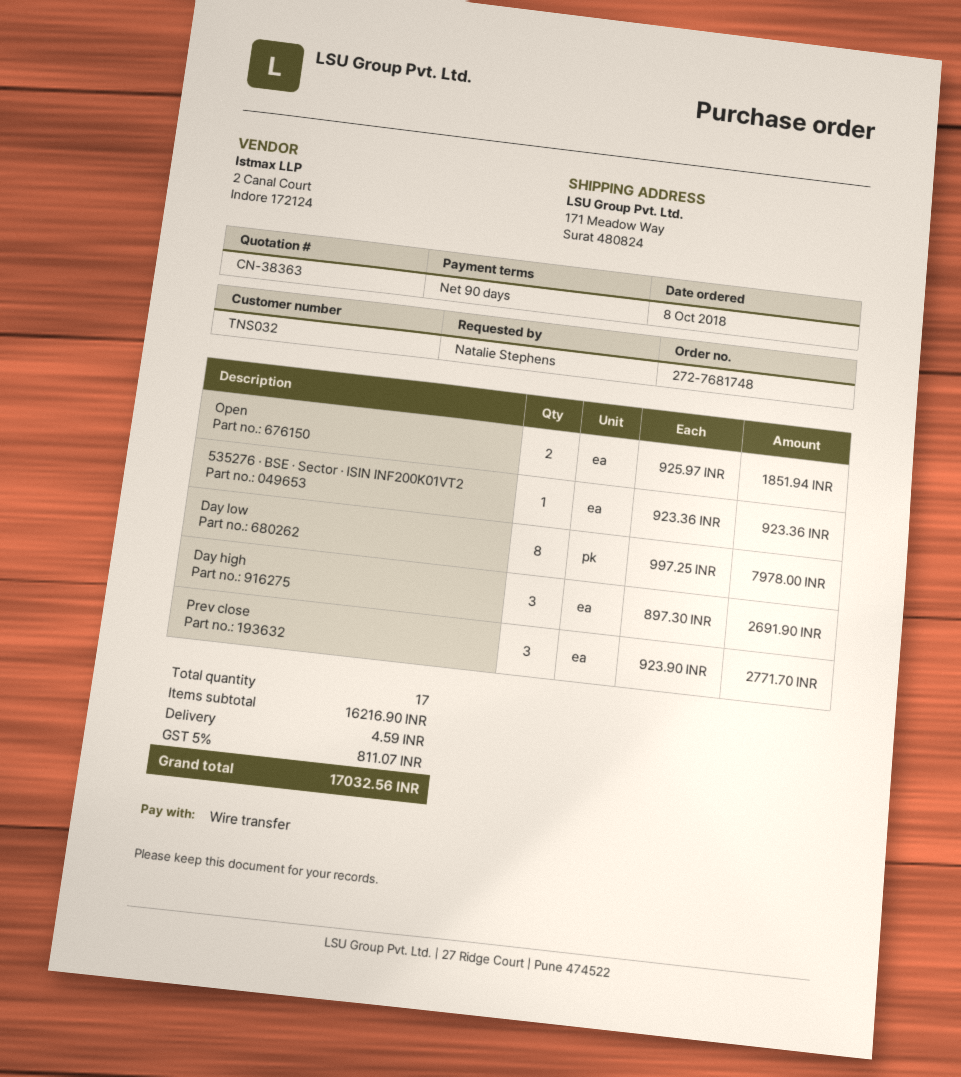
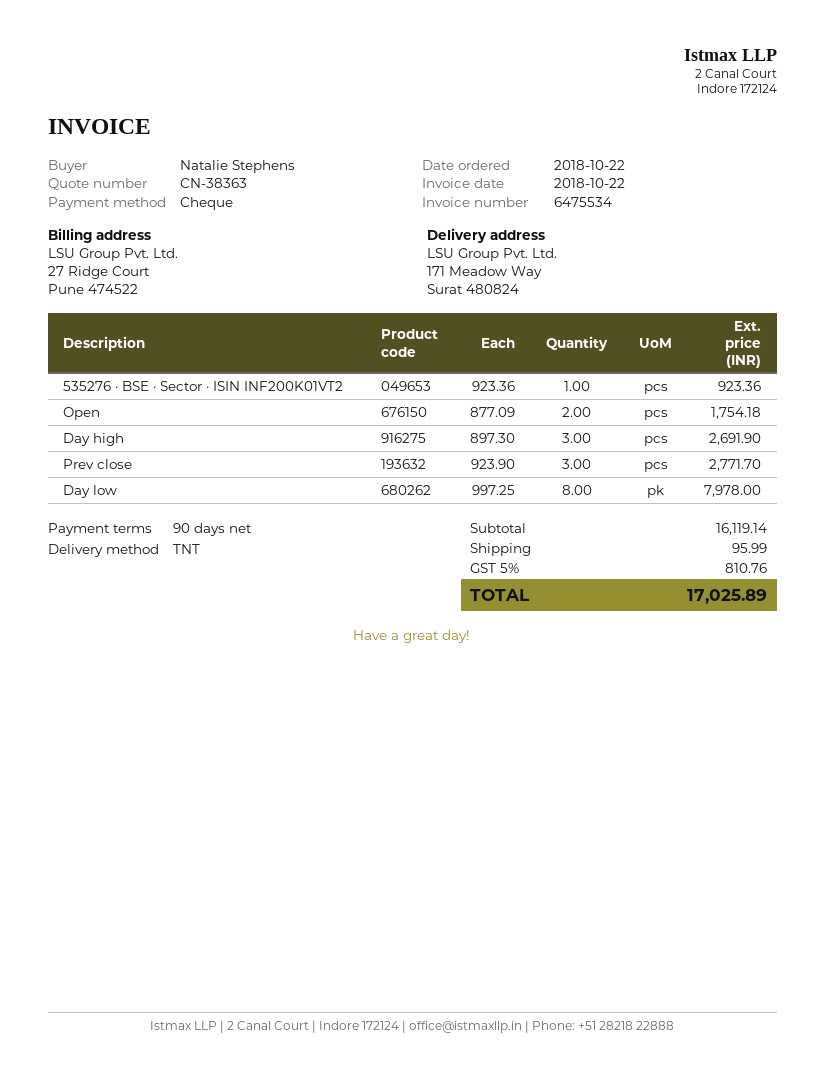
order date: 2018-10-08 -> 2018-10-22
payment method: bank transfer -> cheque
Open: 2 x 925.97 = 1851.94 -> 2 x 877.09 = 1754.18
subtotal: 16216.90 -> 16119.14
shipping: 4.59 -> 95.99
tax: 5% = 811.07 -> 5% = 810.76
total: 17032.56 -> 17025.89

